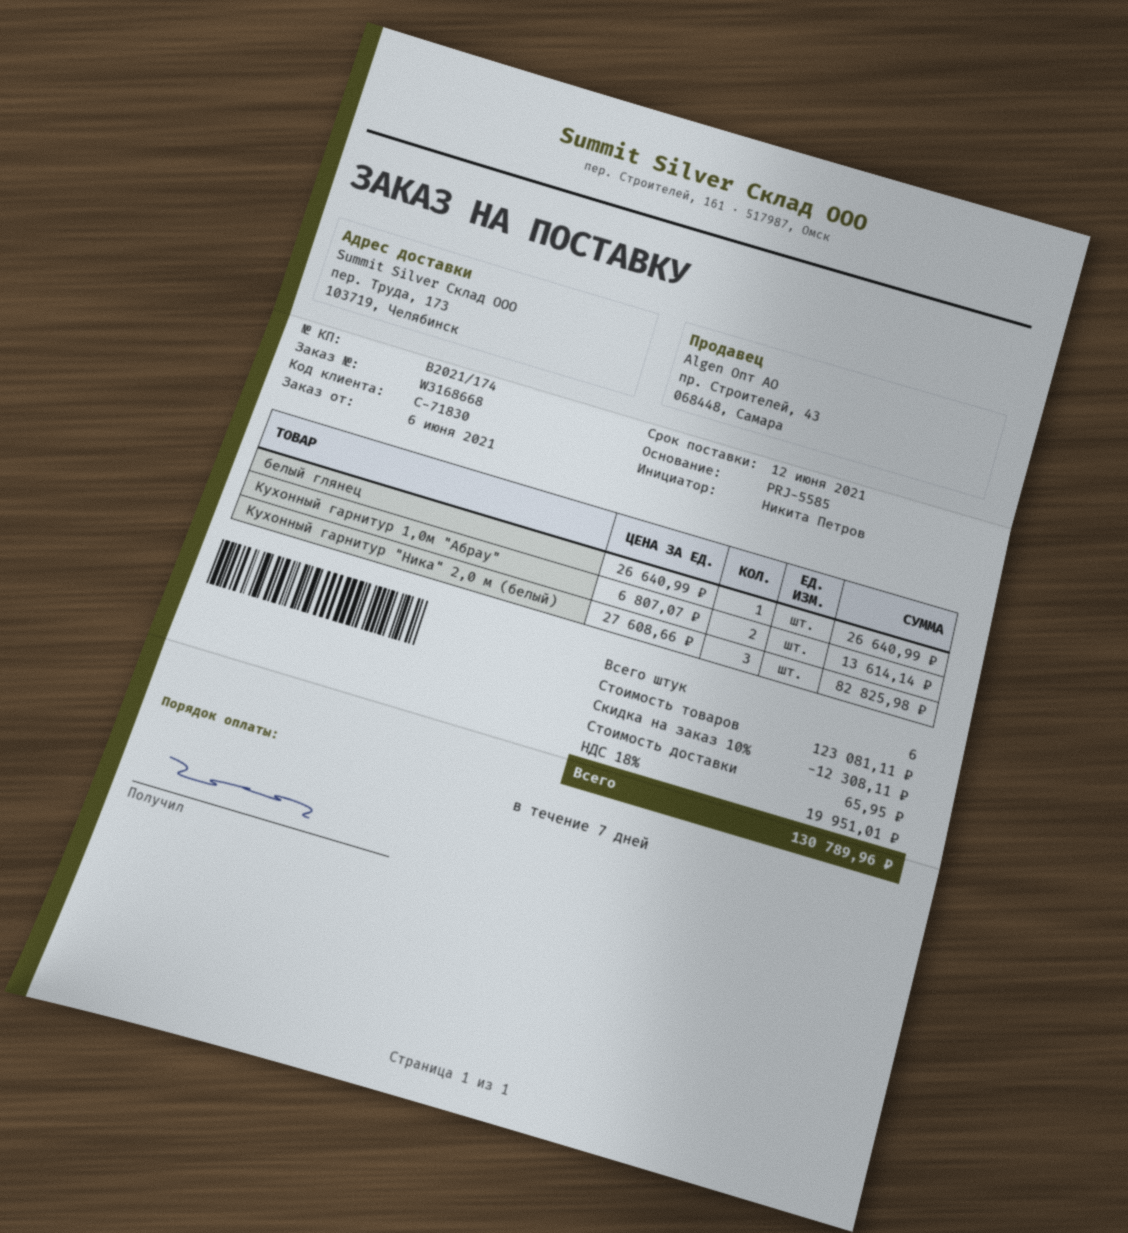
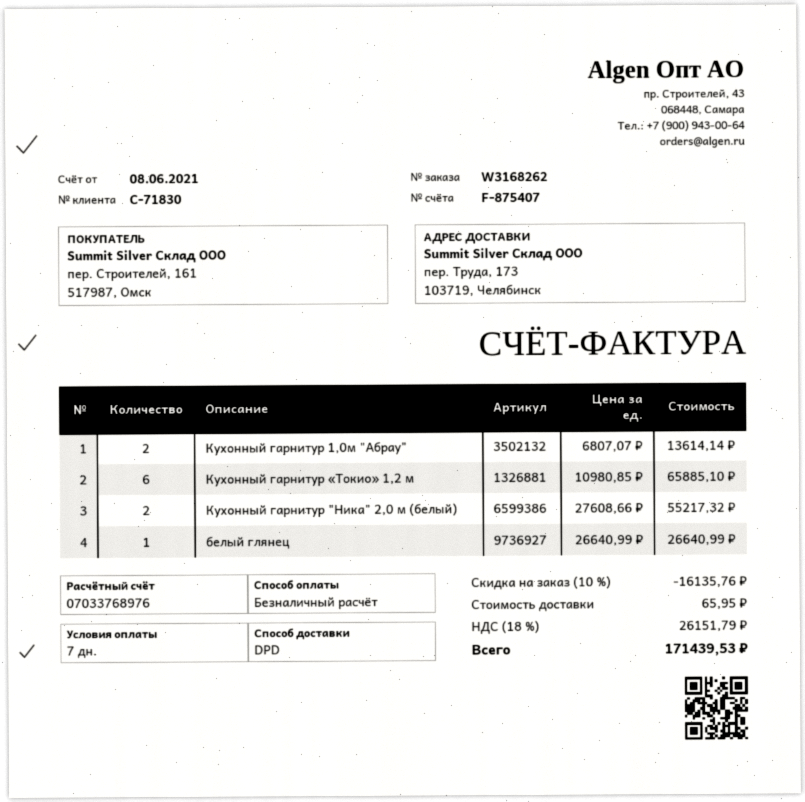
order number: W3168668 -> W3168262
Кухонный гарнитур "Ника" 2,0 м (белый): 3 x 27608.66 = 82825.98 -> 2 x 27608.66 = 55217.32
Кухонный гарнитур «Токио» 1,2 м: none -> 6 x 10980.85 = 65885.10
discount: 10% = 12308.11 -> 10% = 16135.76
tax: 18% = 19951.01 -> 18% = 26151.79
total: 130789.96 -> 171439.53

